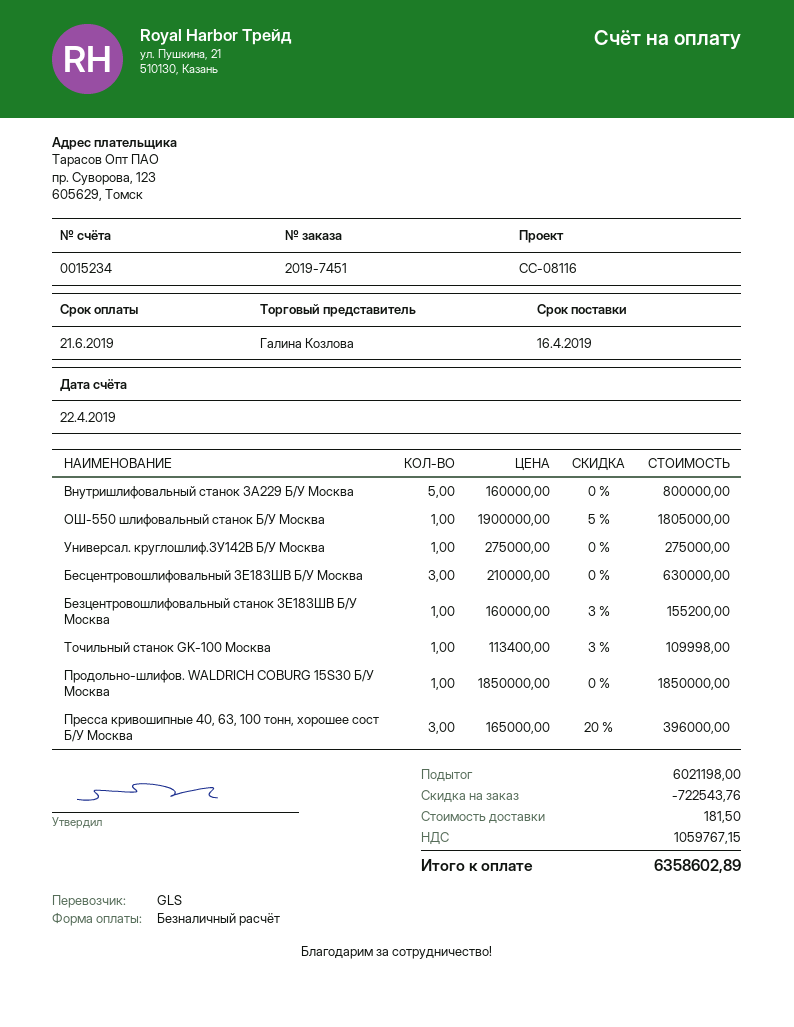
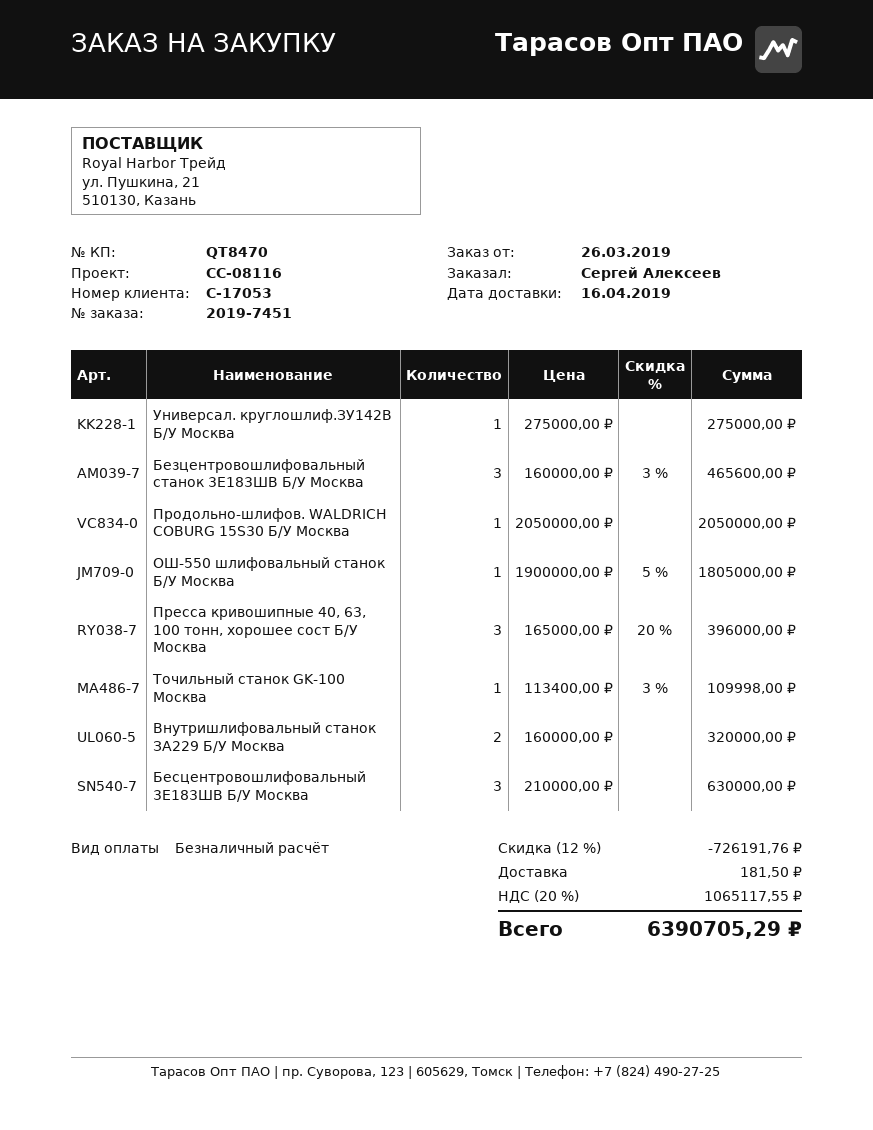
Внутришлифовальный станок ЗА229 Б/У Москва: 5 x 160000.00 = 800000.00 -> 2 x 160000.00 = 320000.00
Безцентровошлифовальный станок 3Е183ШВ Б/У Москва: 1 x 160000.00 - 3% = 155200.00 -> 3 x 160000.00 - 3% = 465600.00
Продольно-шлифов. WALDRICH COBURG 15S30 Б/У Москва: 1 x 1850000.00 = 1850000.00 -> 1 x 2050000.00 = 2050000.00
discount: 722543.76 -> 726191.76
tax: 1059767.15 -> 1065117.55
total: 6358602.89 -> 6390705.29

